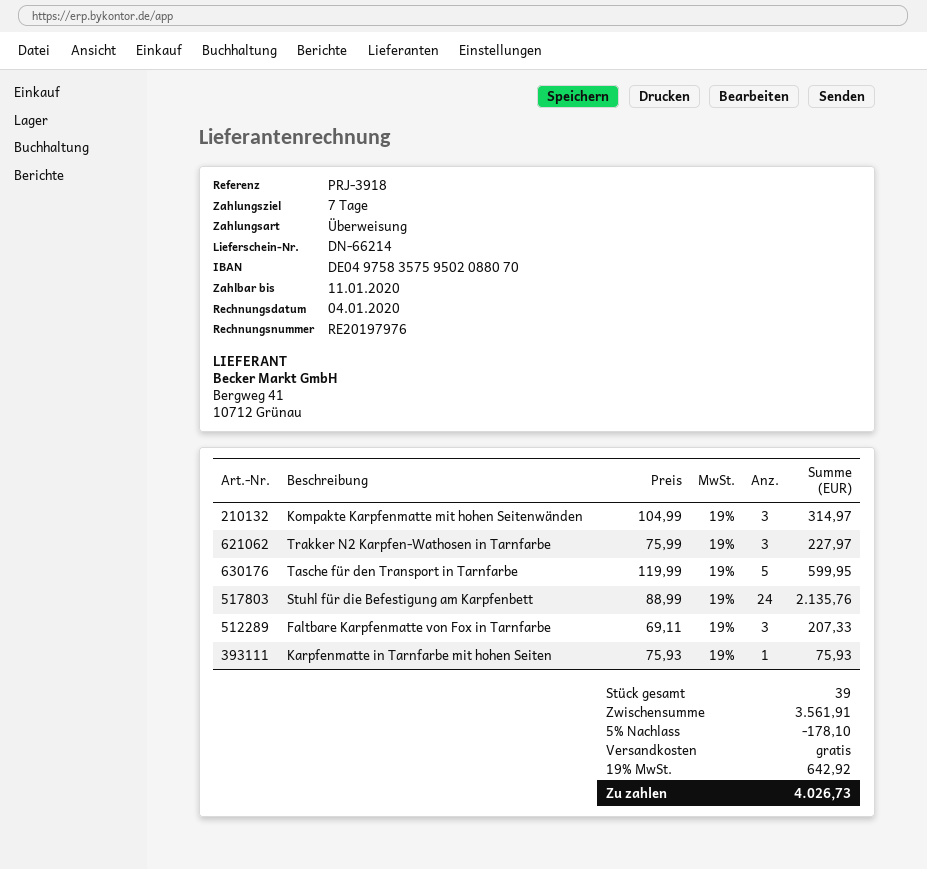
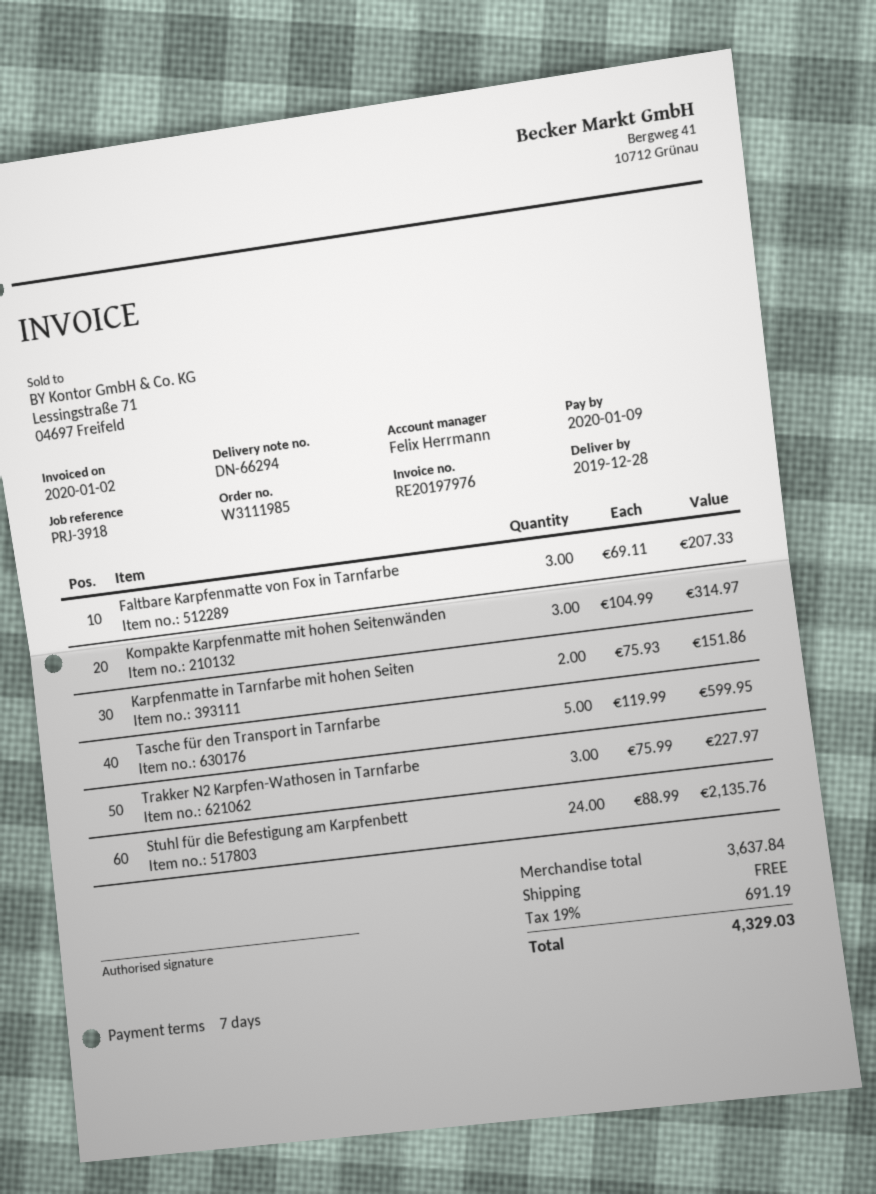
delivery note number: DN-66214 -> DN-66294
invoice date: 2020-01-04 -> 2020-01-02
due date: 2020-01-11 -> 2020-01-09
Karpfenmatte in Tarnfarbe mit hohen Seiten: 1 x 75.93 = 75.93 -> 2 x 75.93 = 151.86
subtotal: 3561.91 -> 3637.84
discount: 5% = 178.10 -> none
tax: 19% = 642.92 -> 19% = 691.19
total: 4026.73 -> 4329.03

